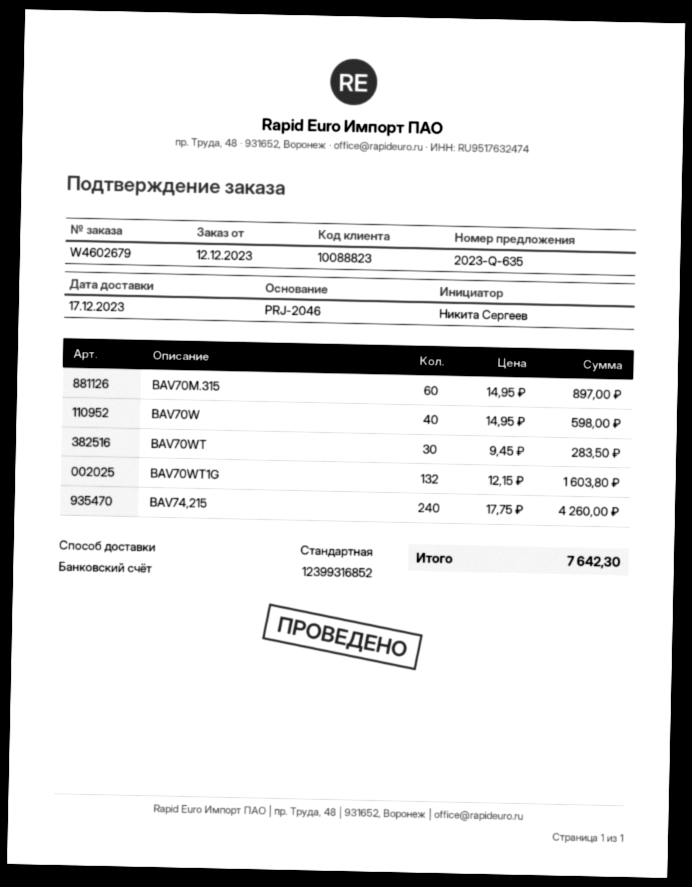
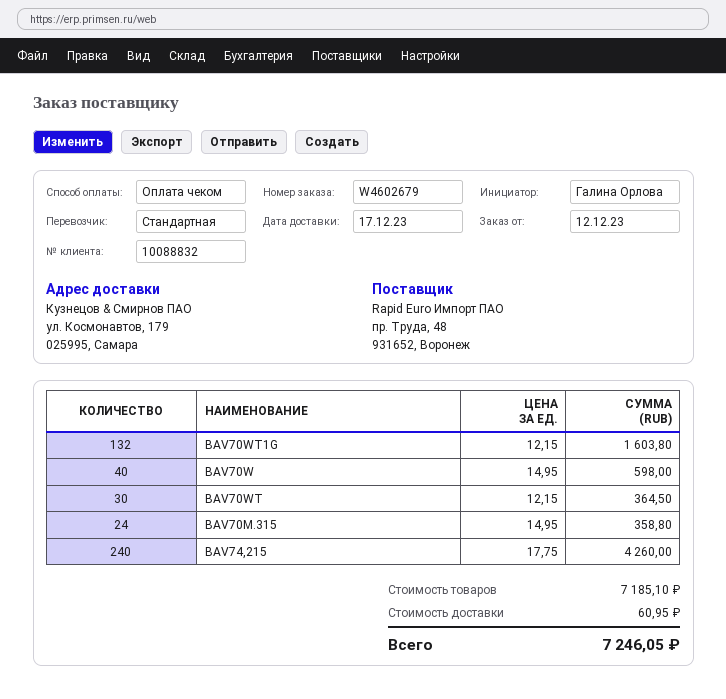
customer number: 10088823 -> 10088832
ordered by: Никита Сергеев -> Галина Орлова
BAV70M.315: 60 x 14.95 = 897.00 -> 24 x 14.95 = 358.80
BAV70WT: 30 x 9.45 = 283.50 -> 30 x 12.15 = 364.50
shipping: none -> 60.95
total: 7642.30 -> 7246.05

